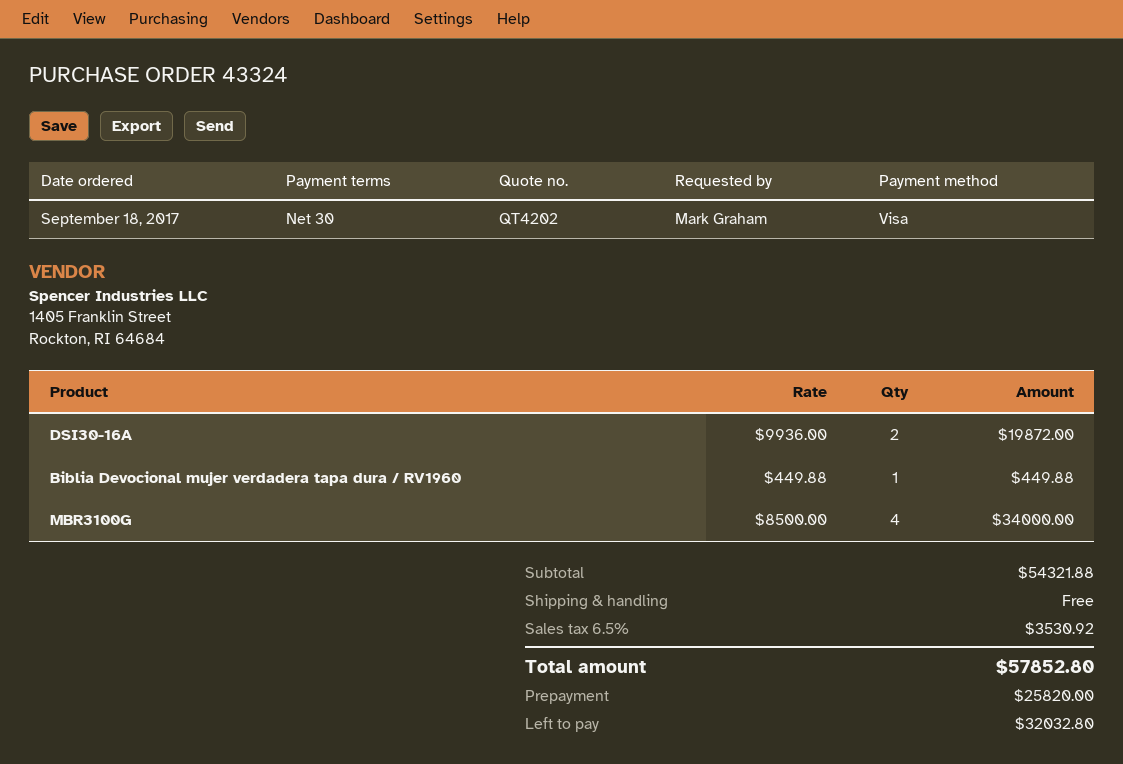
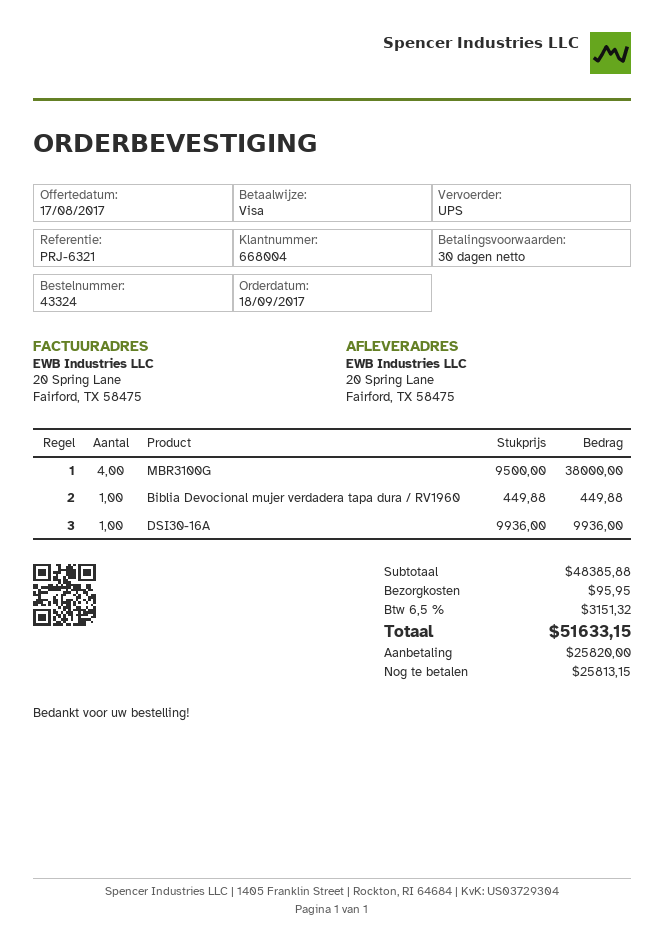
DSI30-16A: 2 x 9936.00 = 19872.00 -> 1 x 9936.00 = 9936.00
MBR3100G: 4 x 8500.00 = 34000.00 -> 4 x 9500.00 = 38000.00
subtotal: 54321.88 -> 48385.88
shipping: 0.00 -> 95.95
tax: 6.5% = 3530.92 -> 6.5% = 3151.32
total: 57852.80 -> 51633.15
balance: 32032.80 -> 25813.15

